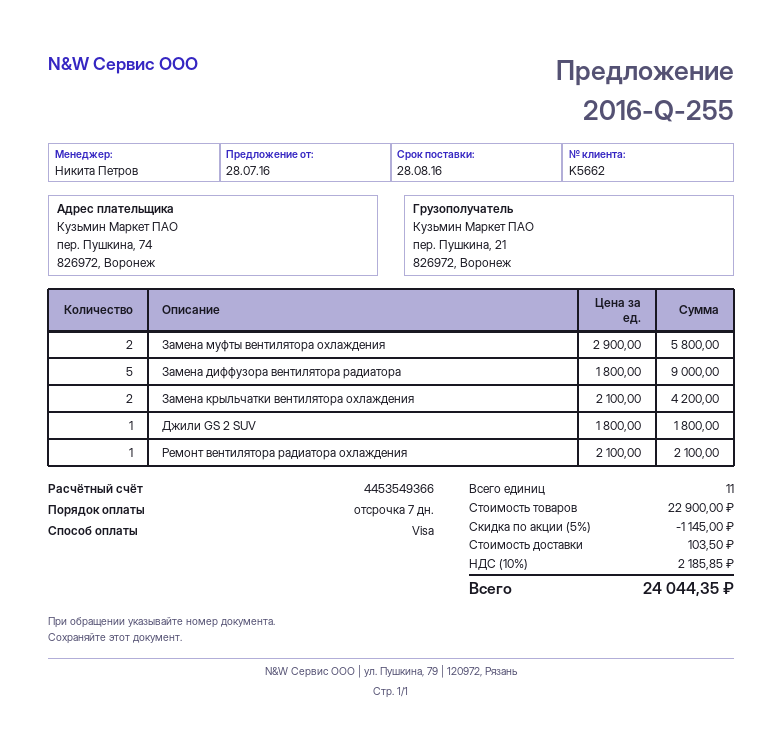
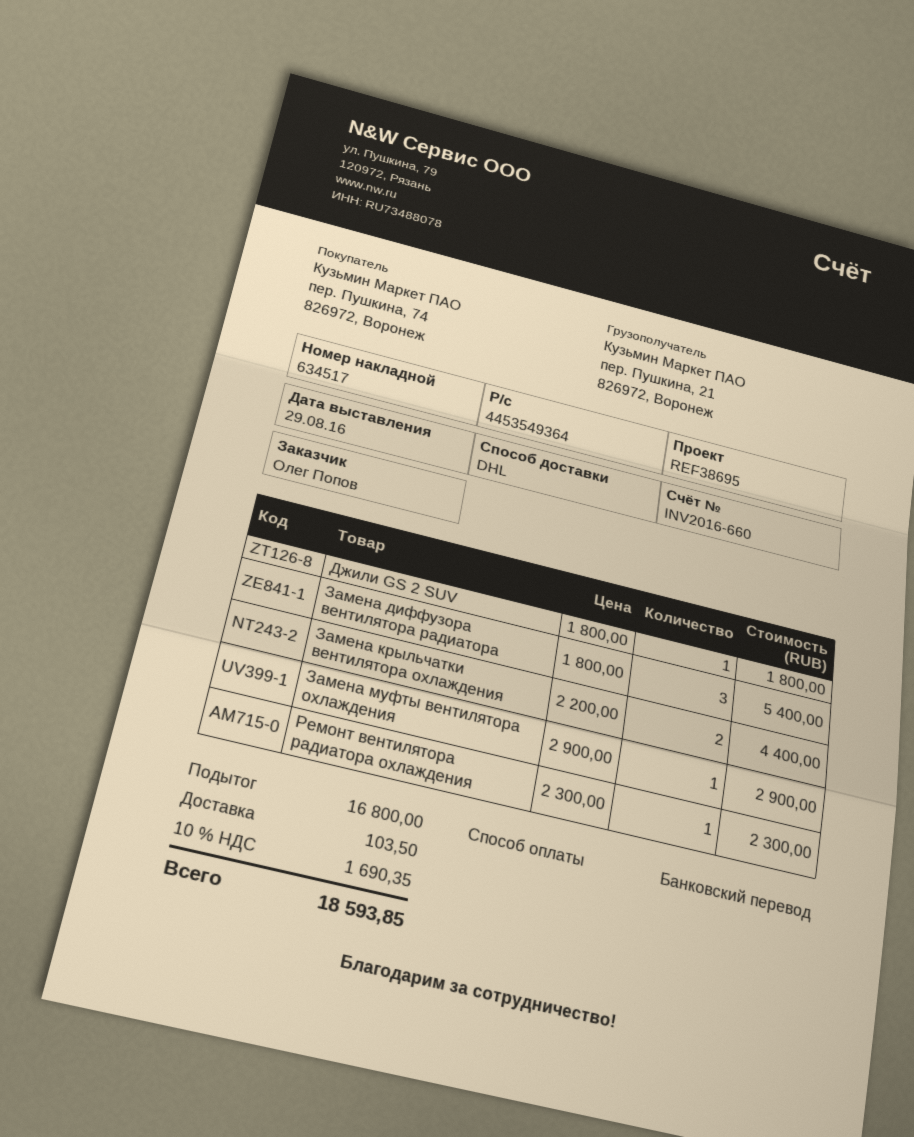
payment method: Visa -> bank transfer
bank account: 4453549366 -> 4453549364
Замена муфты вентилятора охлаждения: 2 x 2900.00 = 5800.00 -> 1 x 2900.00 = 2900.00
Замена диффузора вентилятора радиатора: 5 x 1800.00 = 9000.00 -> 3 x 1800.00 = 5400.00
Замена крыльчатки вентилятора охлаждения: 2 x 2100.00 = 4200.00 -> 2 x 2200.00 = 4400.00
Ремонт вентилятора радиатора охлаждения: 1 x 2100.00 = 2100.00 -> 1 x 2300.00 = 2300.00
subtotal: 22900.00 -> 16800.00
discount: 5% = 1145.00 -> none
tax: 10% = 2185.85 -> 10% = 1690.35
total: 24044.35 -> 18593.85

